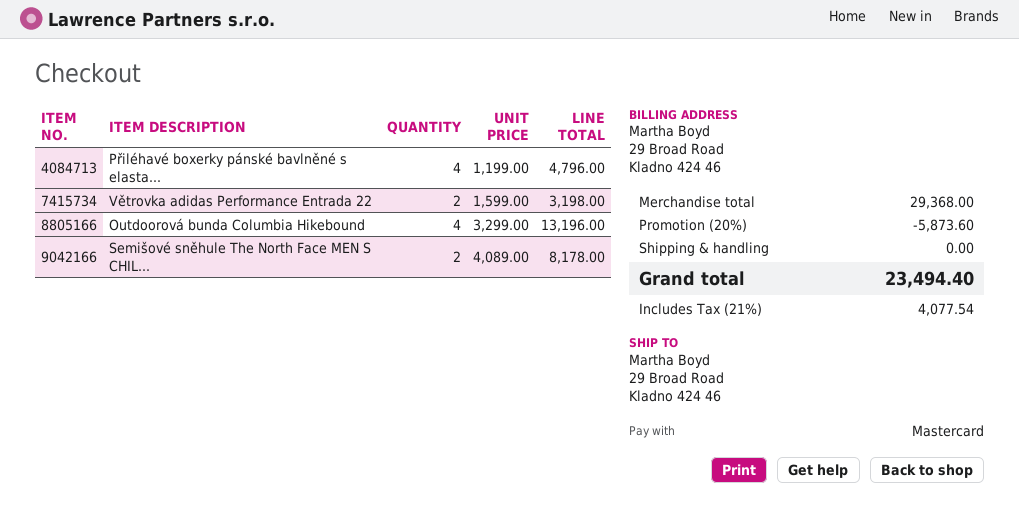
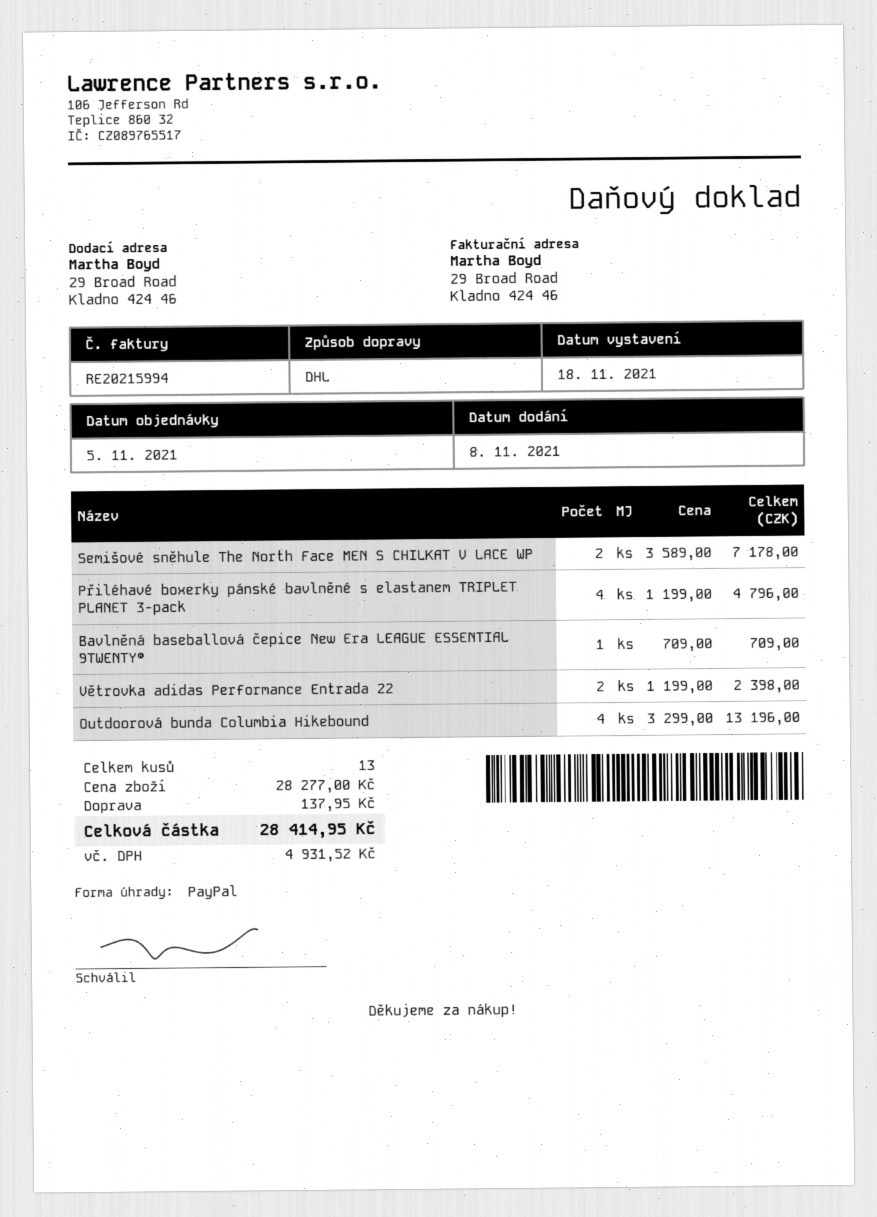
payment method: Mastercard -> PayPal
Větrovka adidas Performance Entrada 22: 2 x 1599.00 = 3198.00 -> 2 x 1199.00 = 2398.00
Semišové sněhule The North Face MEN S CHIL...: 2 x 4089.00 = 8178.00 -> 2 x 3589.00 = 7178.00
Bavlněná baseballová čepice New Era LEAGUE ESSENTIAL 9TWENTY®: none -> 1 x 709.00 = 709.00
subtotal: 29368.00 -> 28277.00
discount: 20% = 5873.60 -> none
shipping: 0.00 -> 137.95
tax: 4077.54 -> 4931.52
total: 23494.40 -> 28414.95

